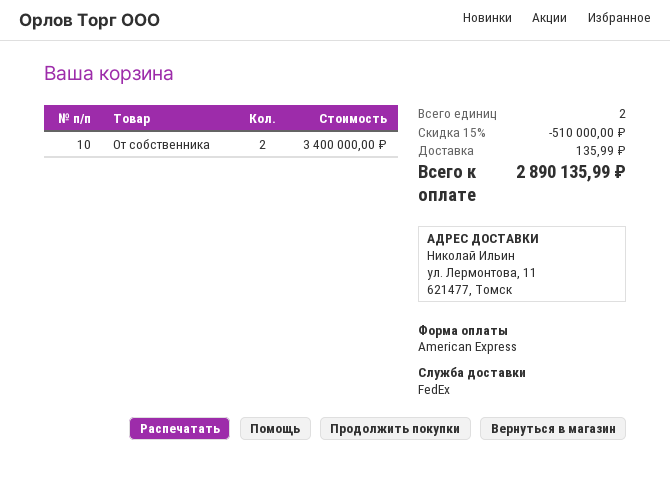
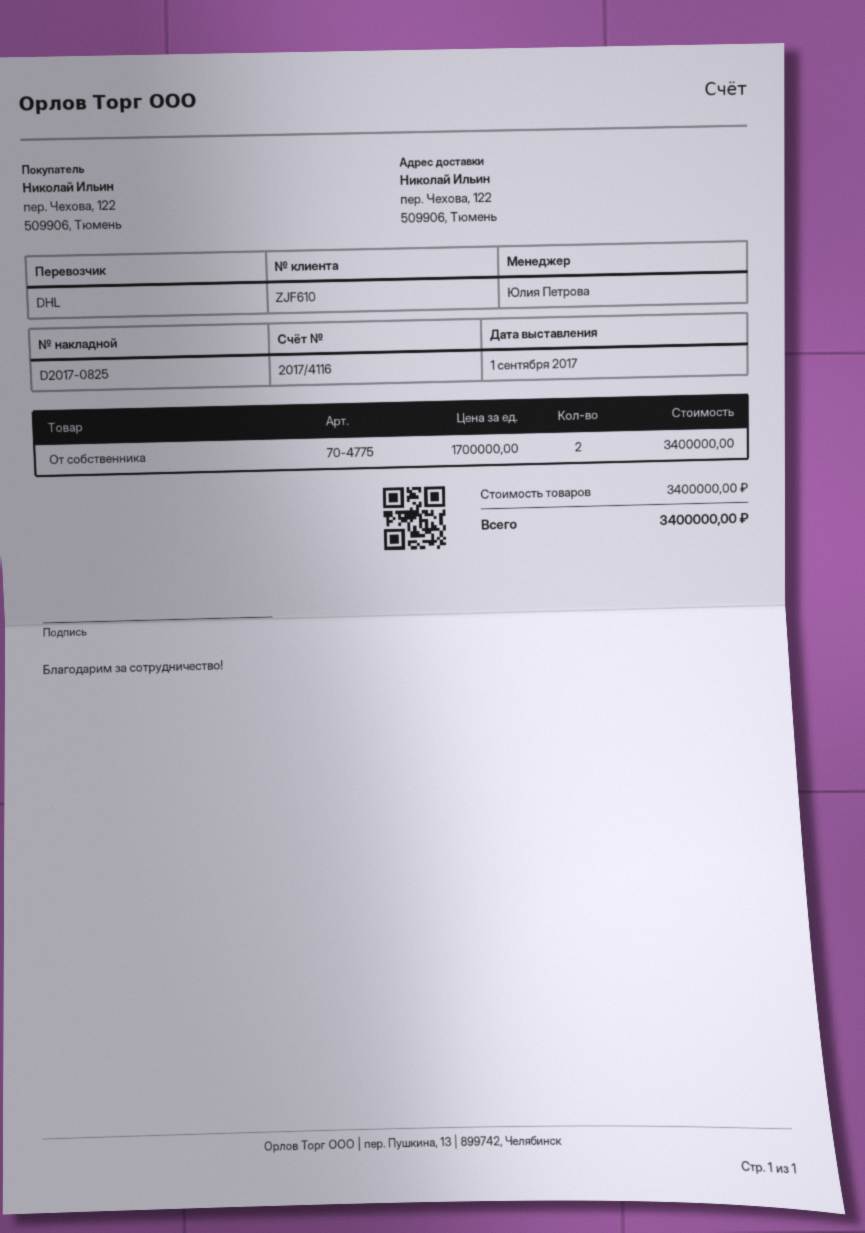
shipping method: FedEx -> DHL
ship to: ул. Лермонтова, 11, 621477, Томск -> пер. Чехова, 122, 509906, Тюмень
discount: 15% = 510000.00 -> none
shipping: 135.99 -> none
total: 2890135.99 -> 3400000.00

